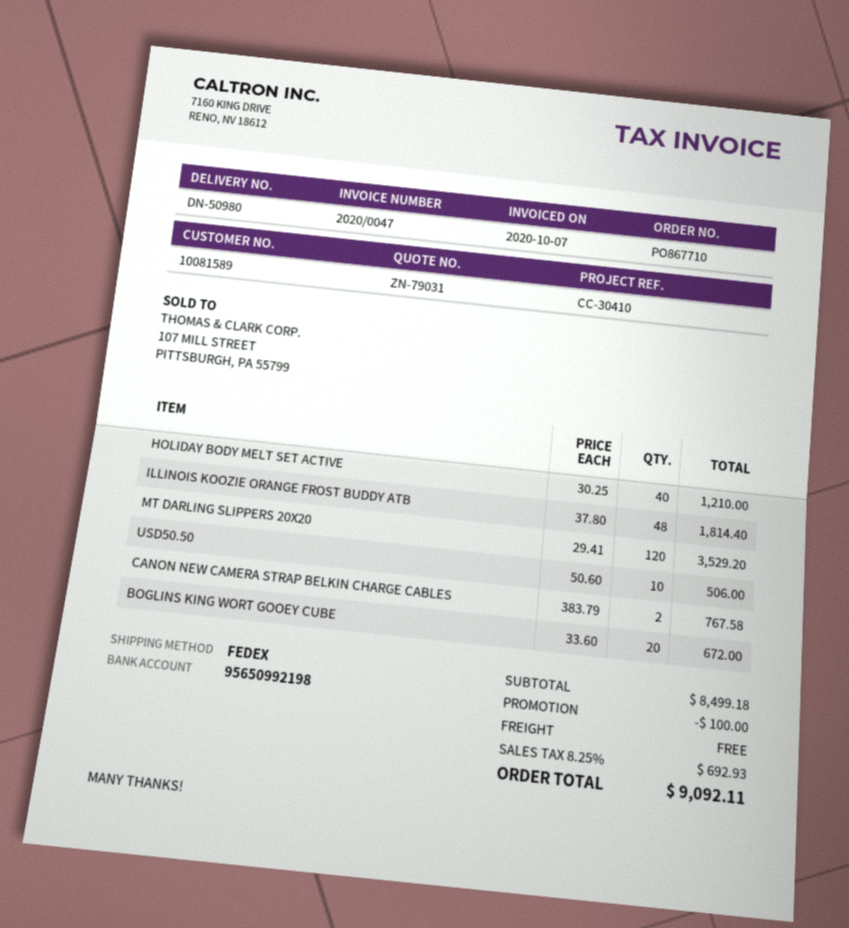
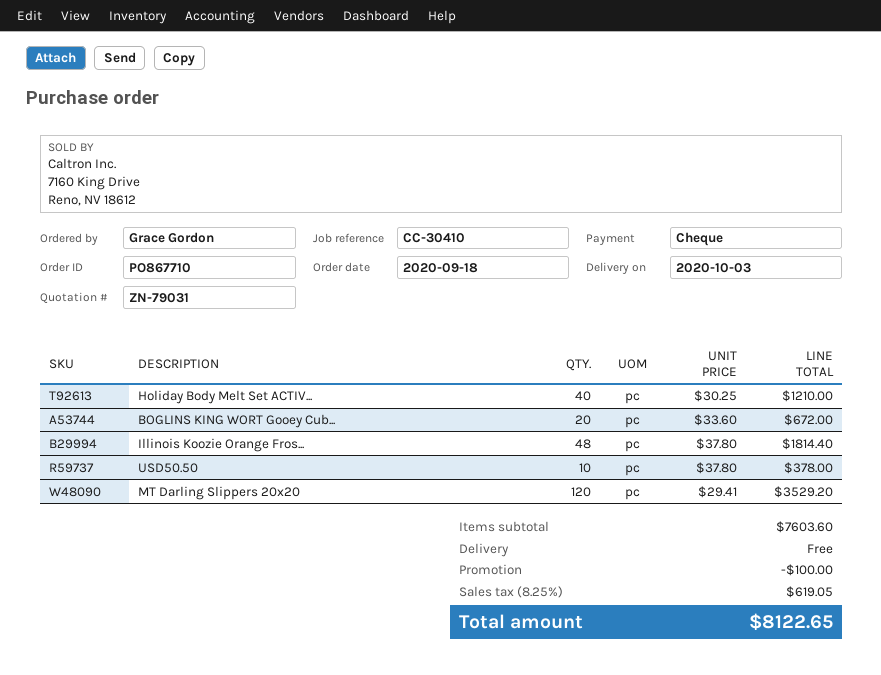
USD50.50: 10 x 50.60 = 506.00 -> 10 x 37.80 = 378.00
CANON NEW CAMERA STRAP BELKIN CHARGE CABLES: 2 x 383.79 = 767.58 -> none
subtotal: 8499.18 -> 7603.60
tax: 8.25% = 692.93 -> 8.25% = 619.05
total: 9092.11 -> 8122.65

